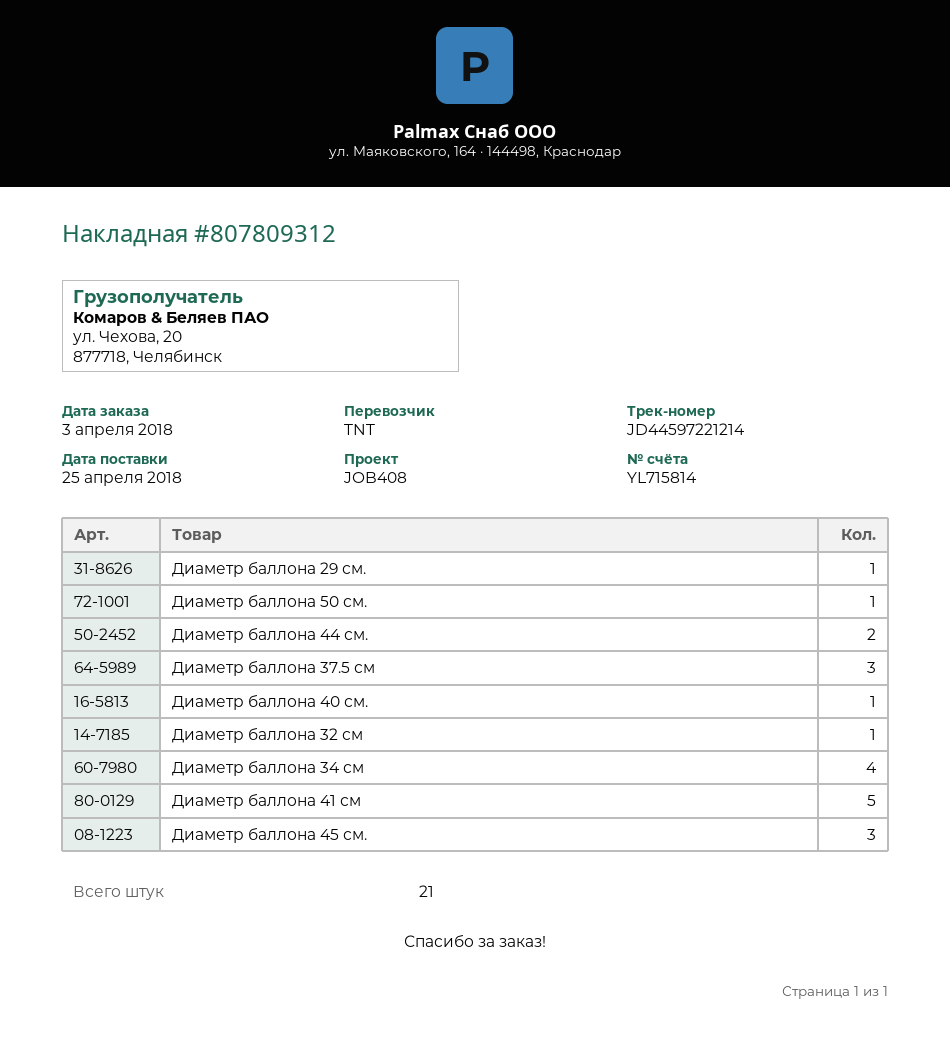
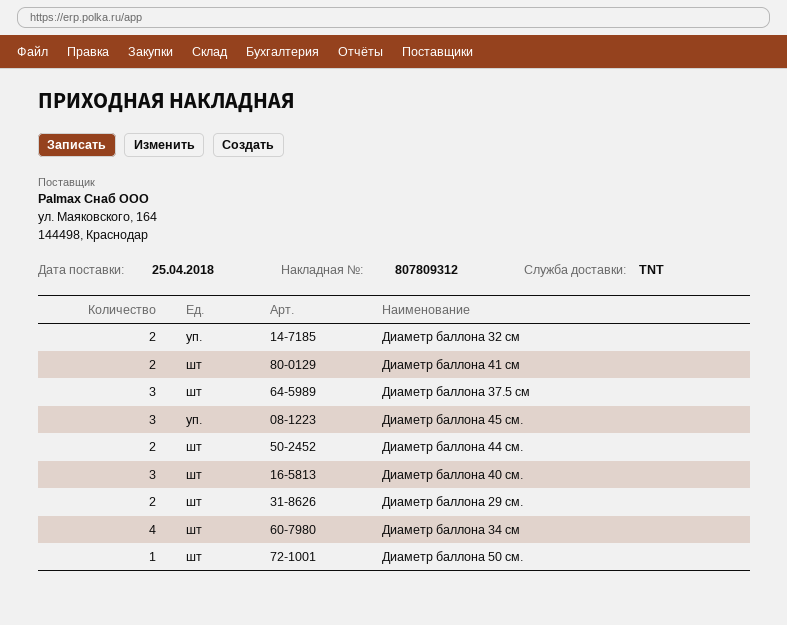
Диаметр баллона 29 см.: 1 -> 2
Диаметр баллона 40 см.: 1 -> 3
Диаметр баллона 32 см: 1 -> 2
Диаметр баллона 41 см: 5 -> 2

